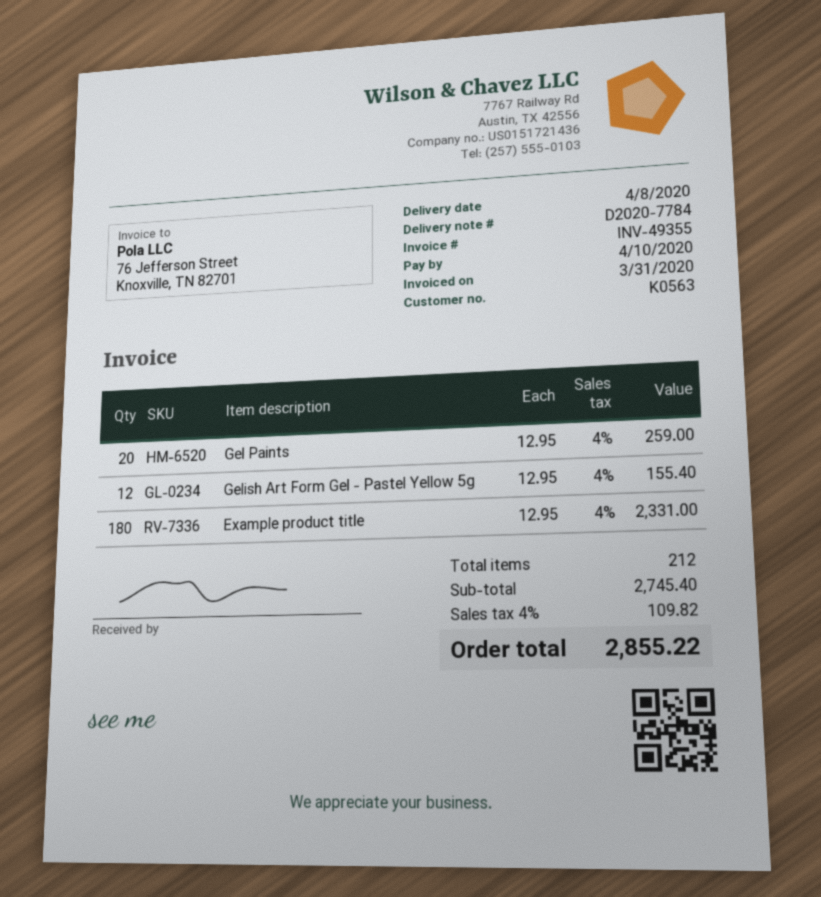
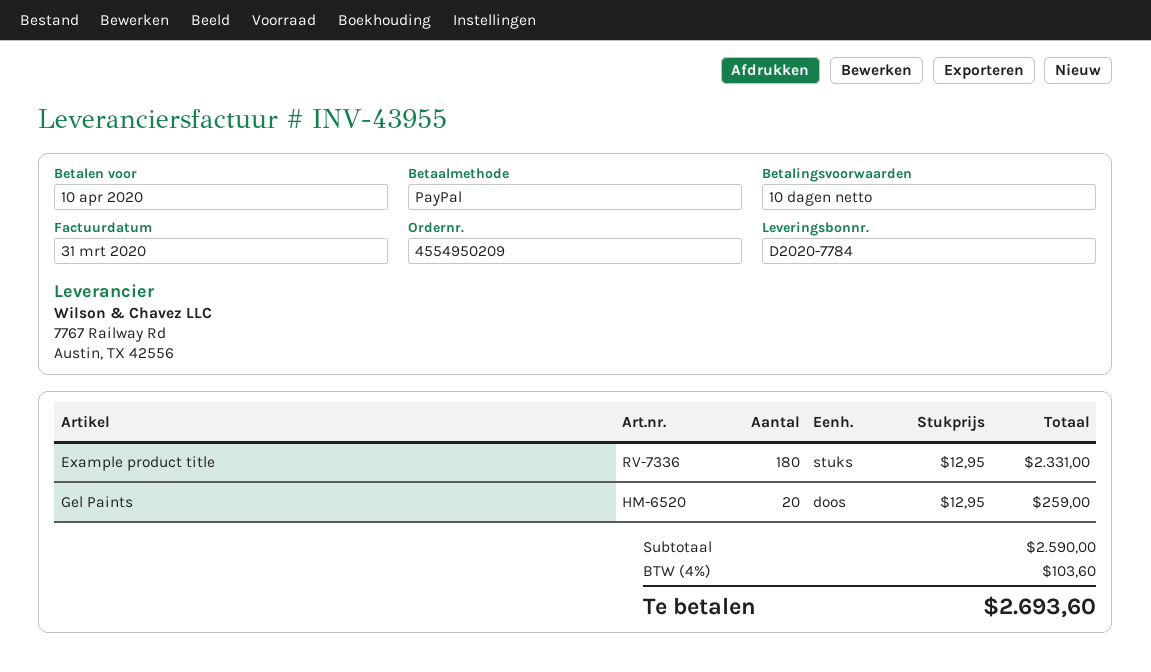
invoice number: INV-49355 -> INV-43955
Gelish Art Form Gel - Pastel Yellow 5g: 12 x 12.95 = 155.40 -> none
subtotal: 2745.40 -> 2590.00
tax: 4% = 109.82 -> 4% = 103.60
total: 2855.22 -> 2693.60

